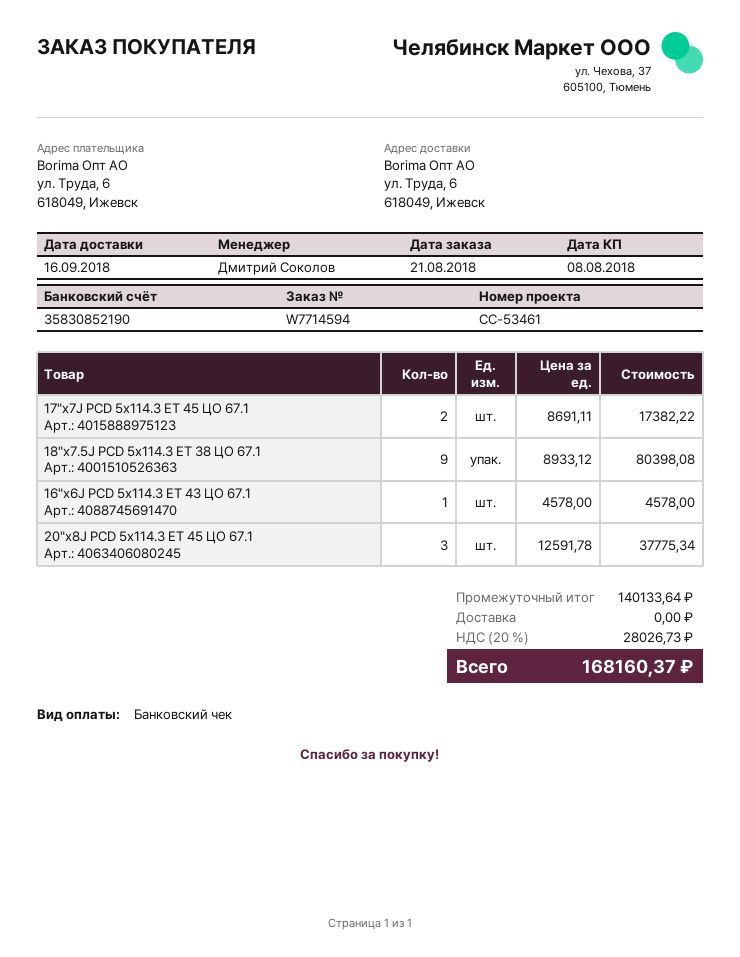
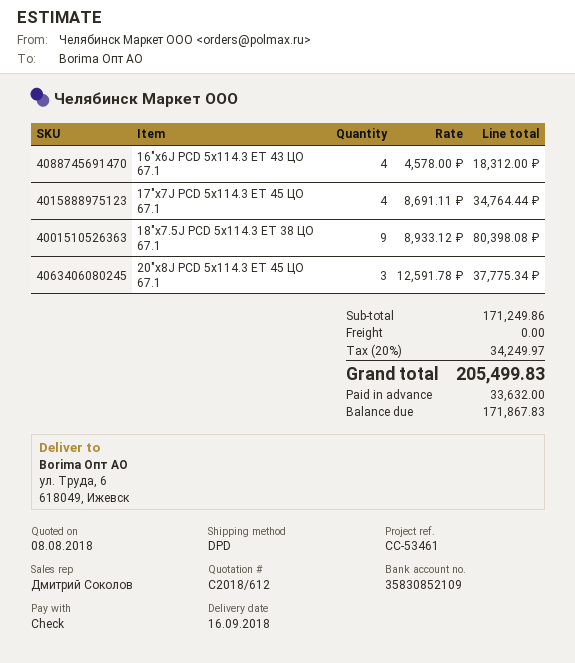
bank account: 35830852190 -> 35830852109
17"x7J PCD 5x114.3 ЕТ 45 ЦО 67.1: 2 x 8691.11 = 17382.22 -> 4 x 8691.11 = 34764.44
16"x6J PCD 5x114.3 ЕТ 43 ЦО 67.1: 1 x 4578.00 = 4578.00 -> 4 x 4578.00 = 18312.00
subtotal: 140133.64 -> 171249.86
tax: 20% = 28026.73 -> 20% = 34249.97
total: 168160.37 -> 205499.83

